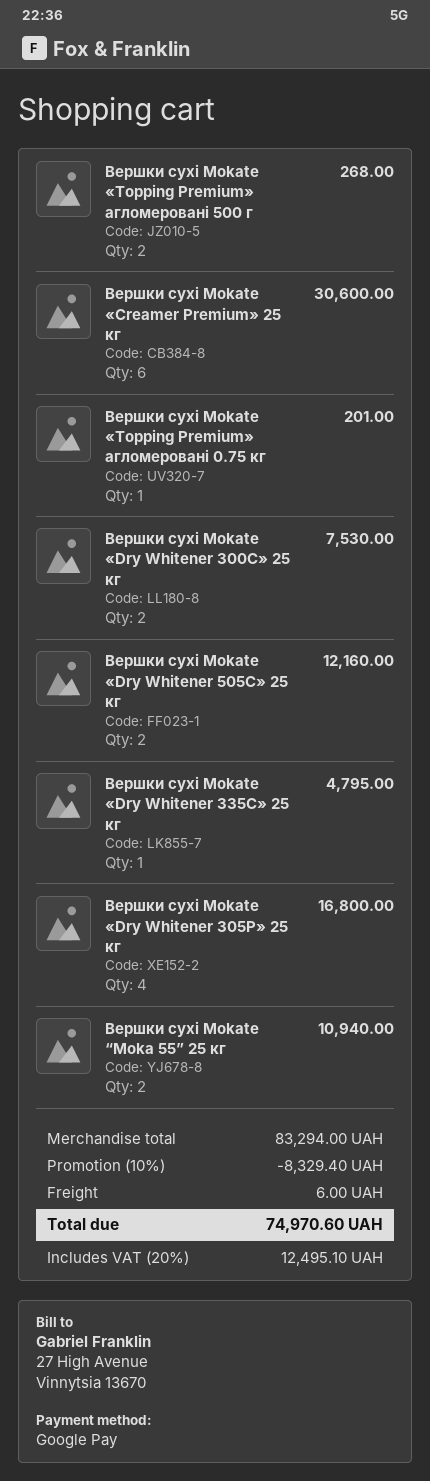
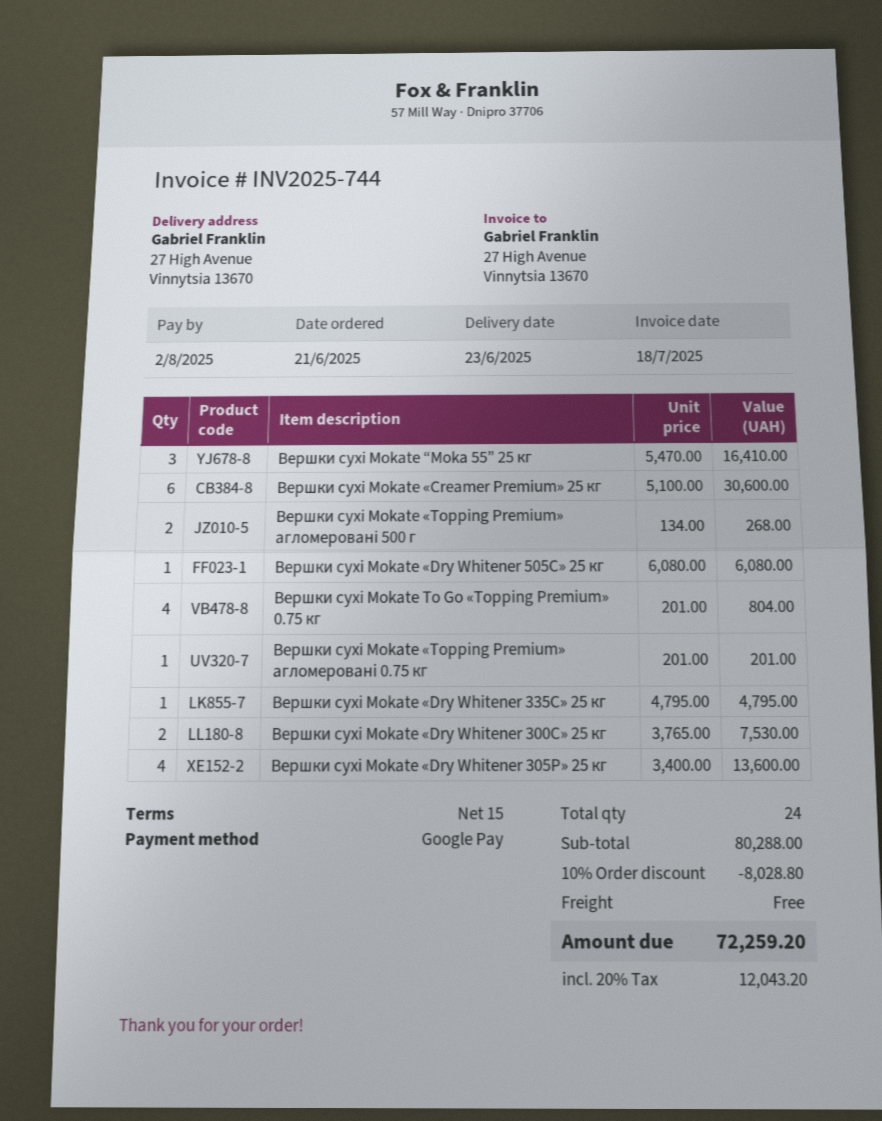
Вершки сухі Mokate «Dry Whitener 505C» 25 кг: 2 for 12160.00 -> 1 for 6080.00
Вершки сухі Mokate «Dry Whitener 305P» 25 кг: 4 for 16800.00 -> 4 for 13600.00
Вершки сухі Mokate “Moka 55” 25 кг: 2 for 10940.00 -> 3 for 16410.00
Вершки сухі Mokate To Go «Topping Premium» 0.75 кг: none -> 4 for 804.00
subtotal: 83294.00 -> 80288.00
discount: 10% = 8329.40 -> 10% = 8028.80
shipping: 6.00 -> 0.00
tax: 20% = 12495.10 -> 20% = 12043.20
total: 74970.60 -> 72259.20

